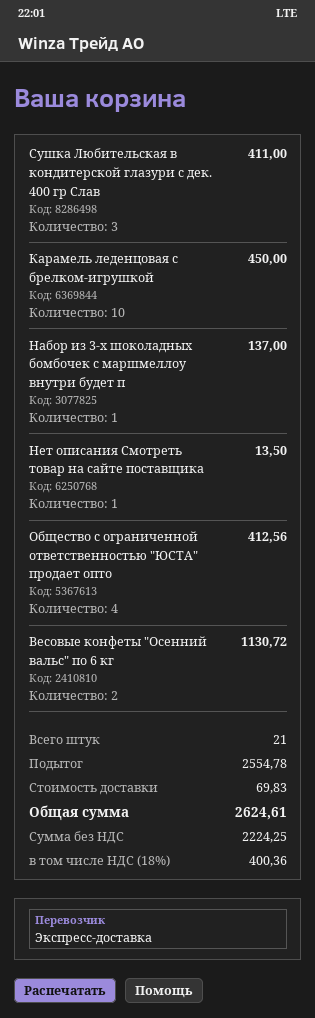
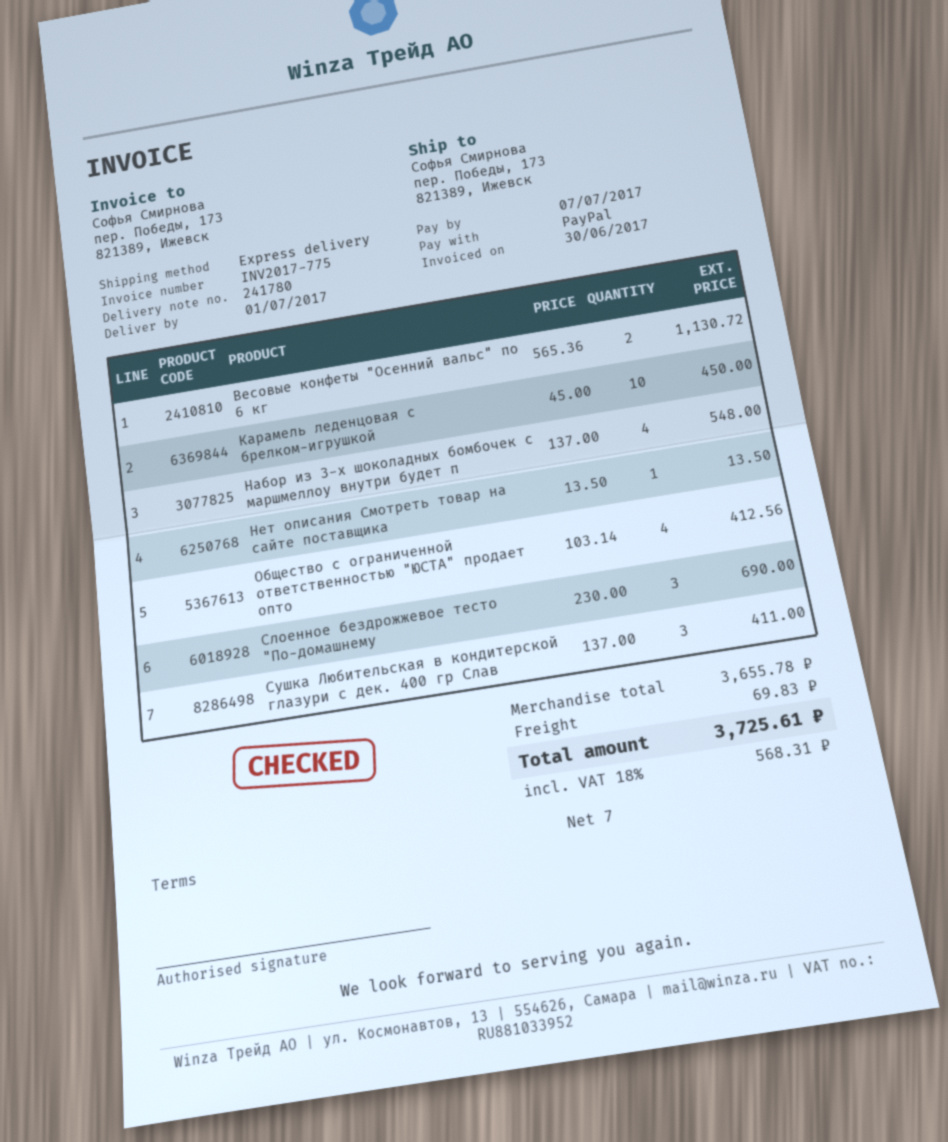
Набор из 3-х шоколадных бомбочек с маршмеллоу внутри будет п: 1 for 137.00 -> 4 for 548.00
Слоенное бездрожжевое тесто "По-домашнему: none -> 3 for 690.00
subtotal: 2554.78 -> 3655.78
tax: 18% = 400.36 -> 18% = 568.31
total: 2624.61 -> 3725.61

